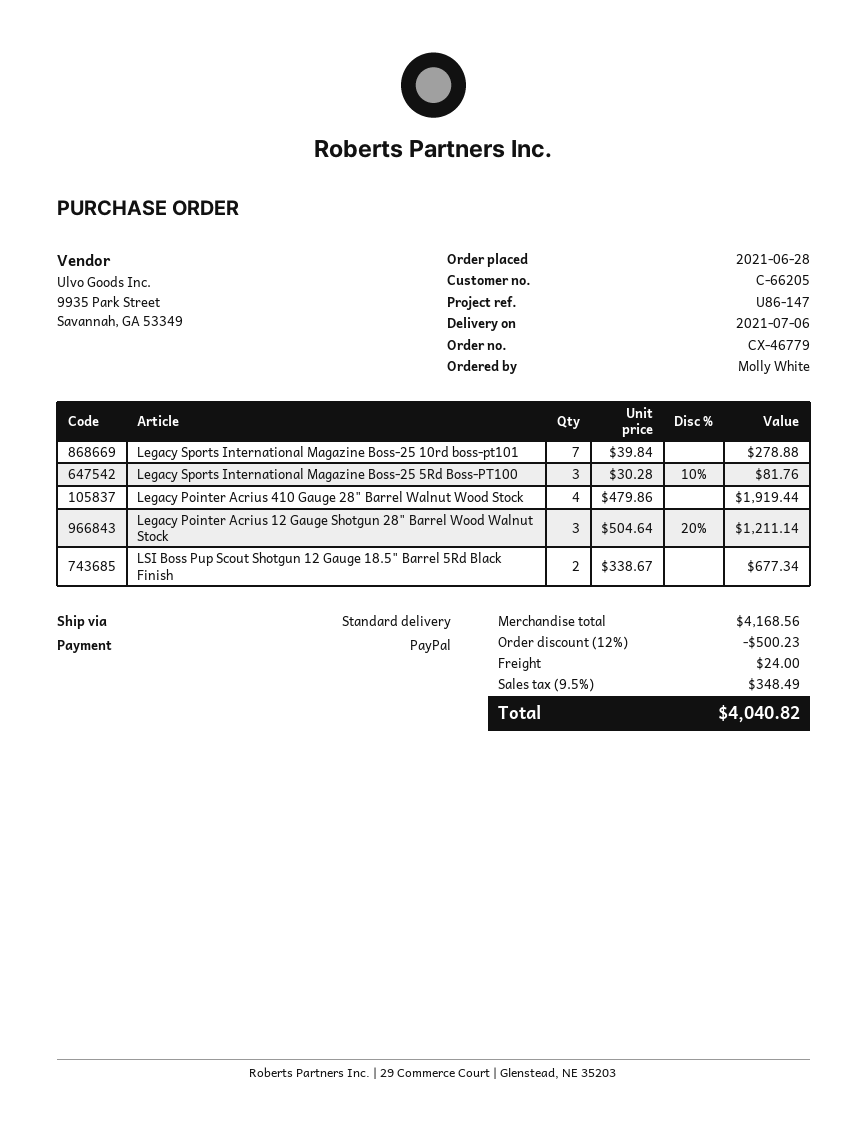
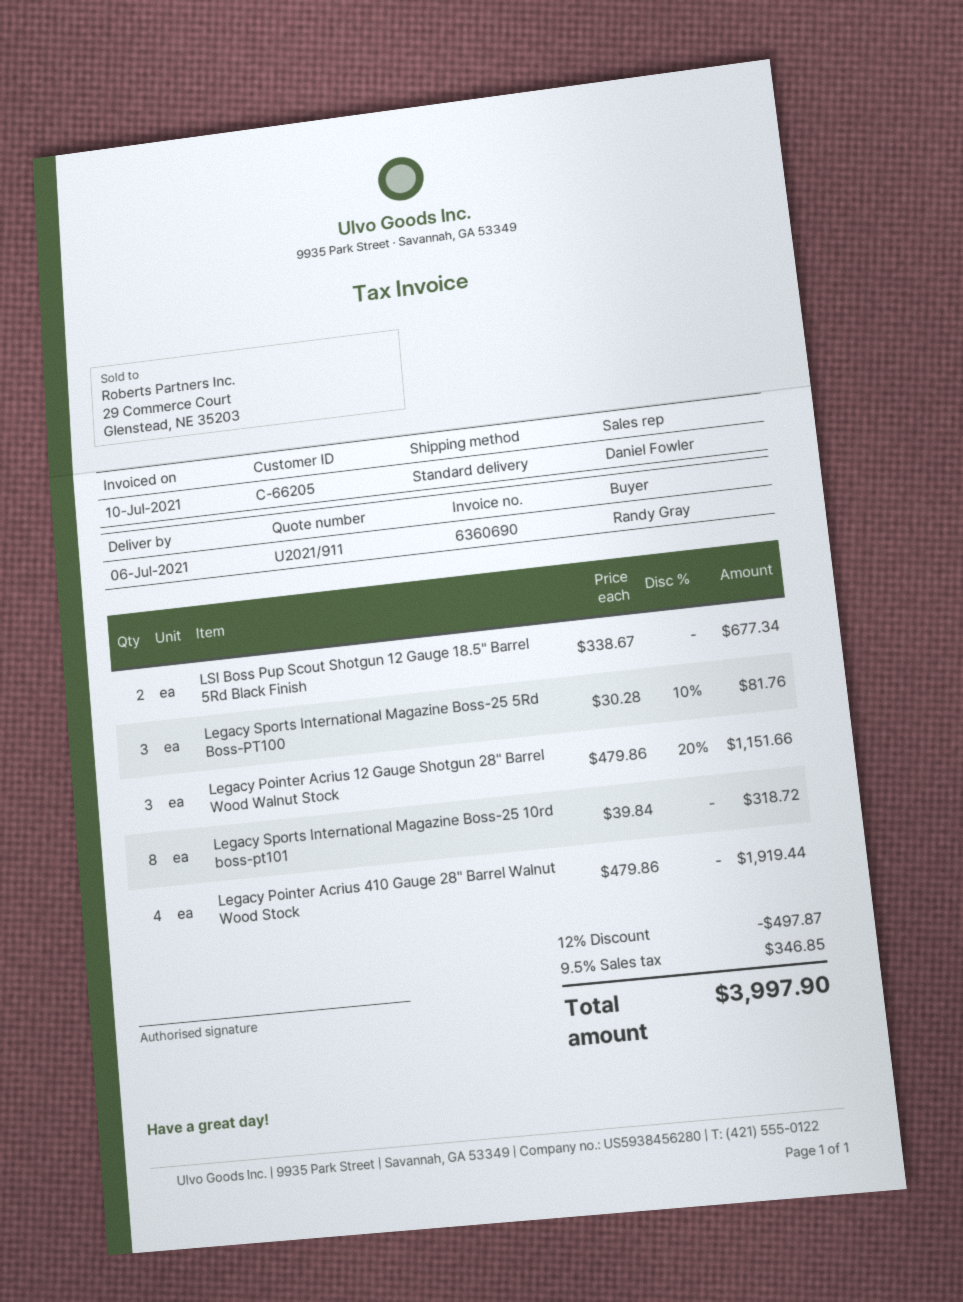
ordered by: Molly White -> Randy Gray
Legacy Sports International Magazine Boss-25 10rd boss-pt101: 7 x 39.84 = 278.88 -> 8 x 39.84 = 318.72
Legacy Pointer Acrius 12 Gauge Shotgun 28" Barrel Wood Walnut Stock: 3 x 504.64 - 20% = 1211.14 -> 3 x 479.86 - 20% = 1151.66
discount: 12% = 500.23 -> 12% = 497.87
shipping: 24.00 -> none
tax: 9.5% = 348.49 -> 9.5% = 346.85
total: 4040.82 -> 3997.90

